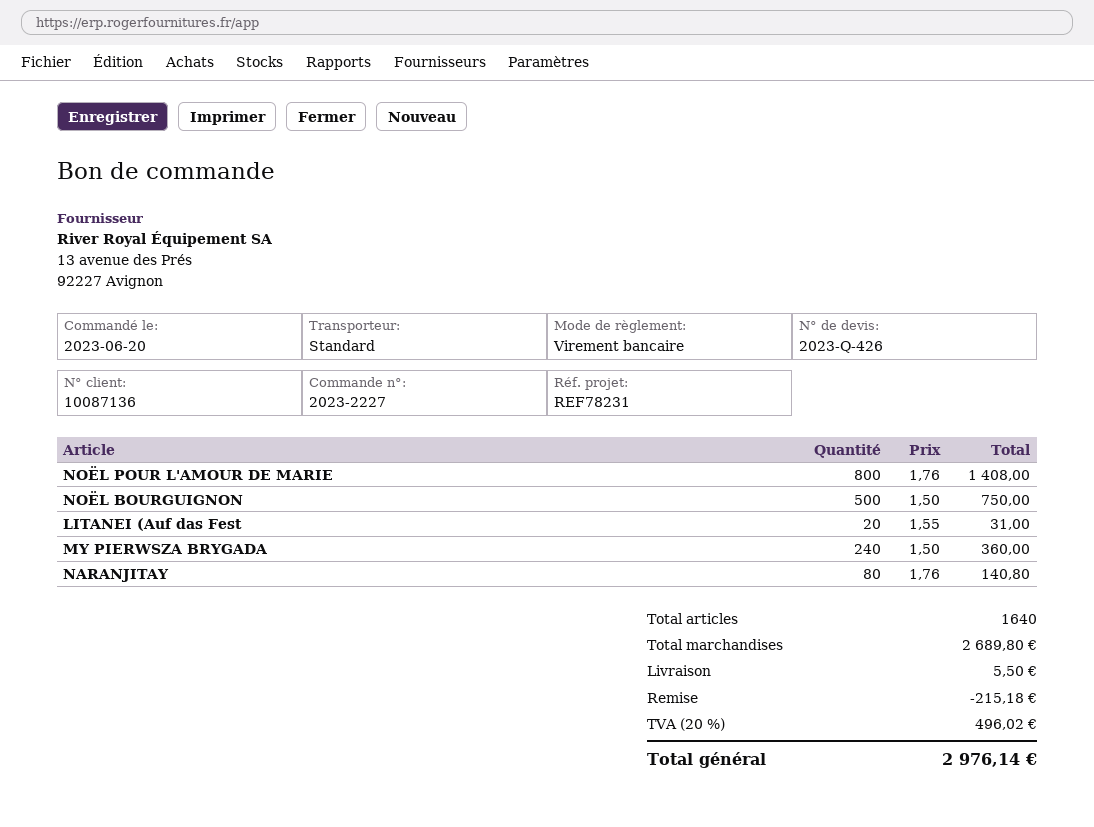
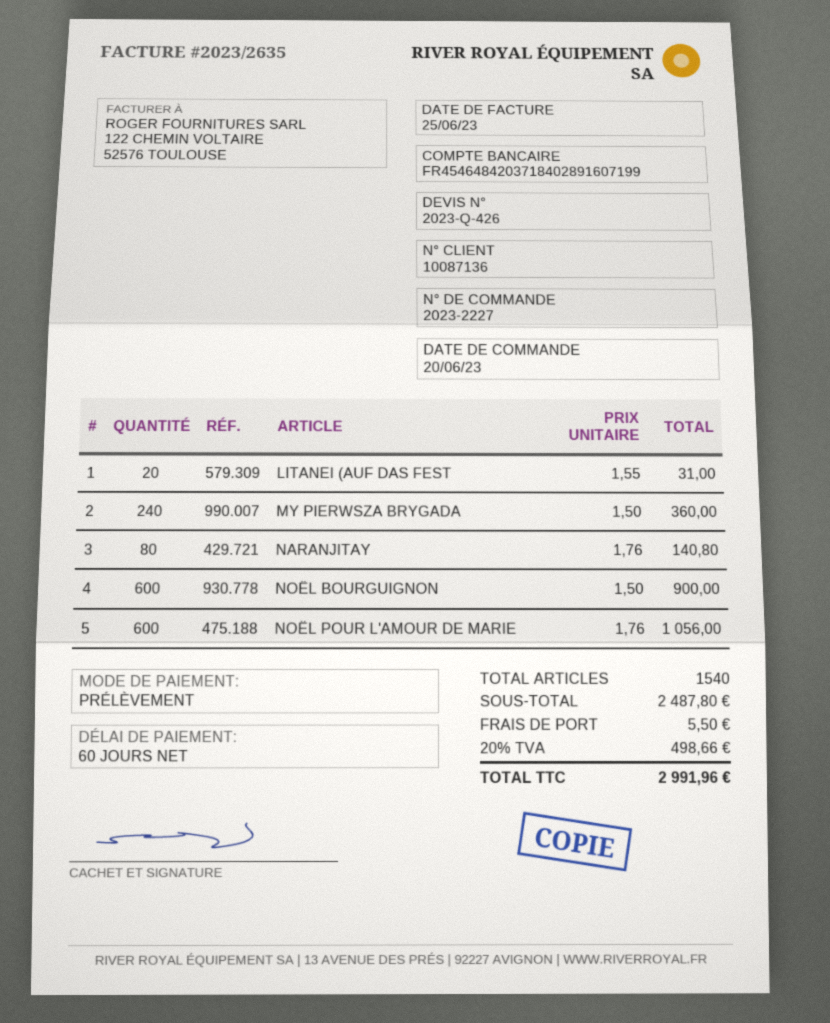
payment method: bank transfer -> direct debit
NOËL POUR L'AMOUR DE MARIE: 800 x 1.76 = 1408.00 -> 600 x 1.76 = 1056.00
NOËL BOURGUIGNON: 500 x 1.50 = 750.00 -> 600 x 1.50 = 900.00
total quantity: 1640 -> 1540
subtotal: 2689.80 -> 2487.80
discount: 215.18 -> none
tax: 20% = 496.02 -> 20% = 498.66
total: 2976.14 -> 2991.96

